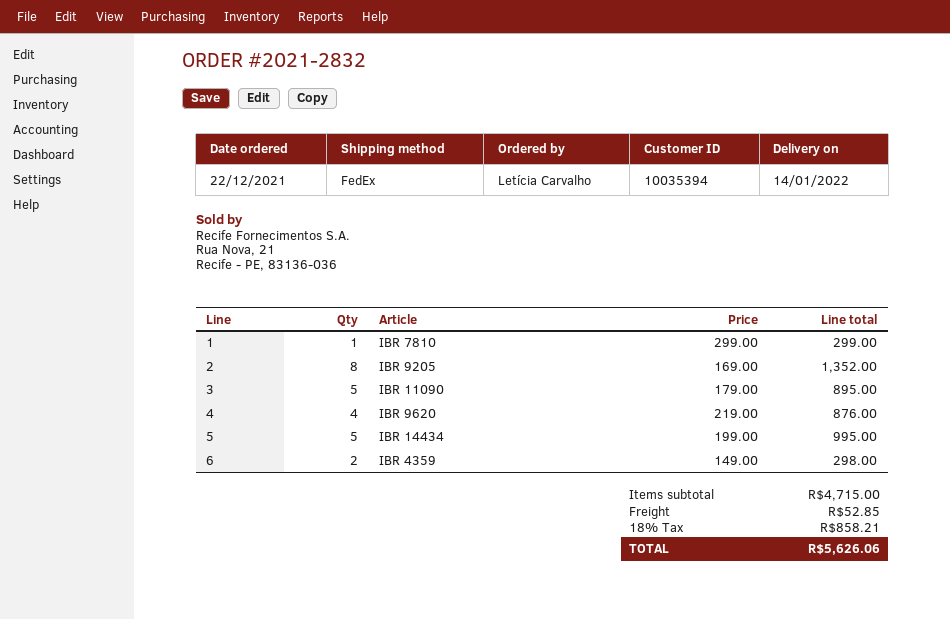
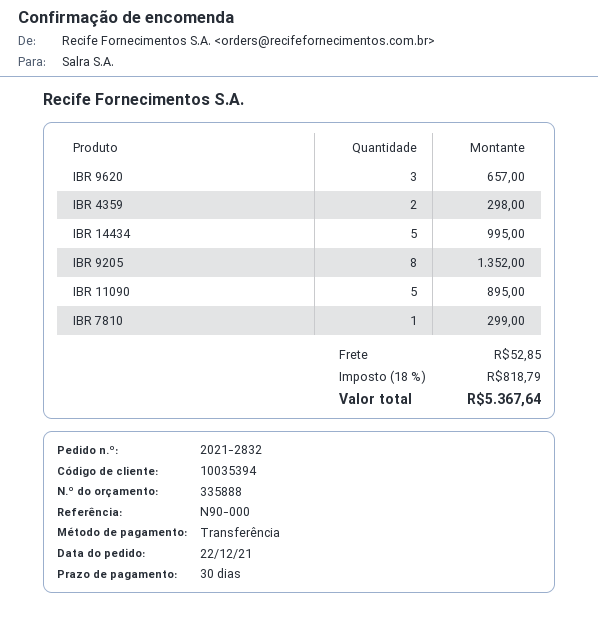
IBR 9620: 4 for 876.00 -> 3 for 657.00
tax: 18% = 858.21 -> 18% = 818.79
total: 5626.06 -> 5367.64

